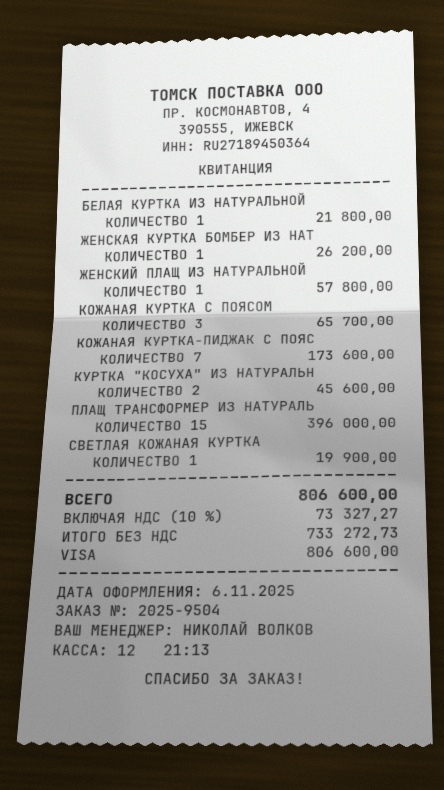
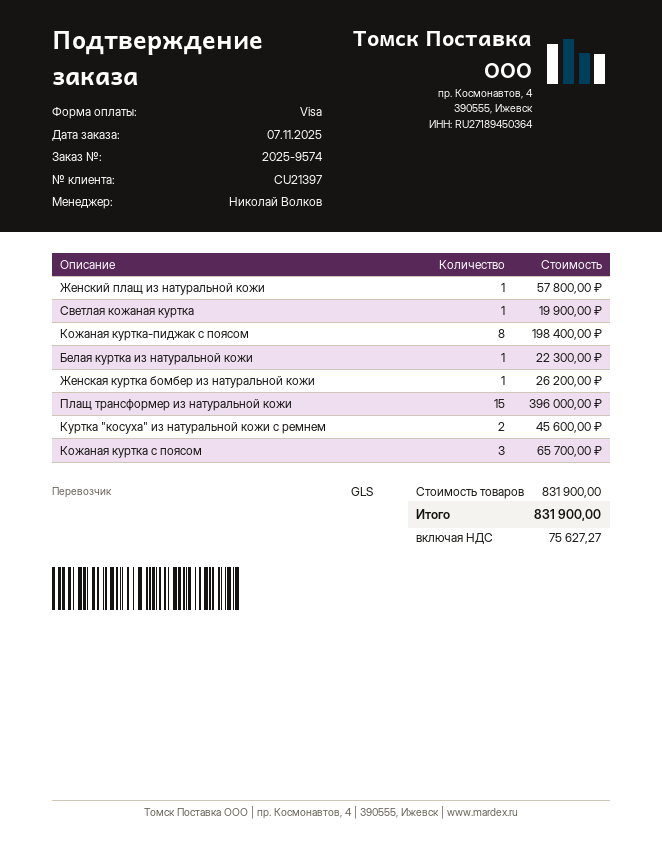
order number: 2025-9504 -> 2025-9574
order date: 2025-11-06 -> 2025-11-07
БЕЛАЯ КУРТКА ИЗ НАТУРАЛЬНОЙ: 1 for 21800.00 -> 1 for 22300.00
КОЖАНАЯ КУРТКА-ПИДЖАК С ПОЯС: 7 for 173600.00 -> 8 for 198400.00
tax: 73327.27 -> 75627.27
total: 806600.00 -> 831900.00

